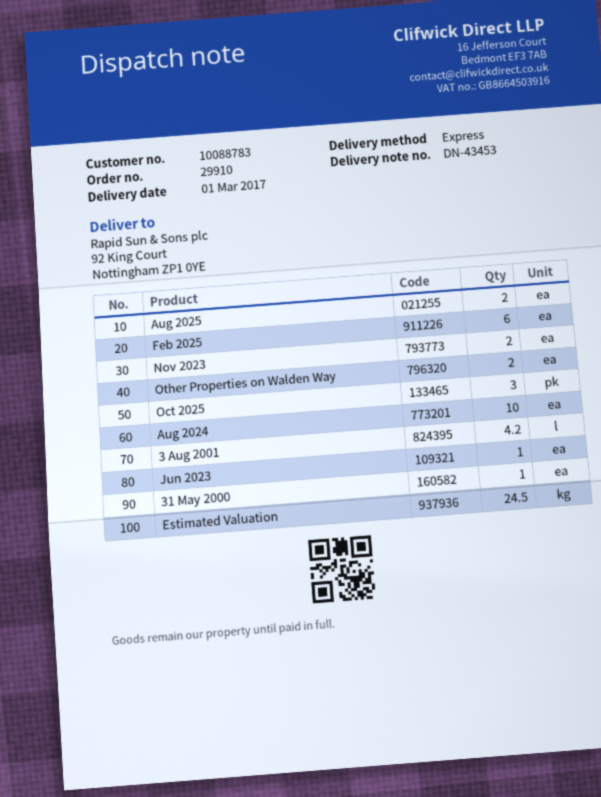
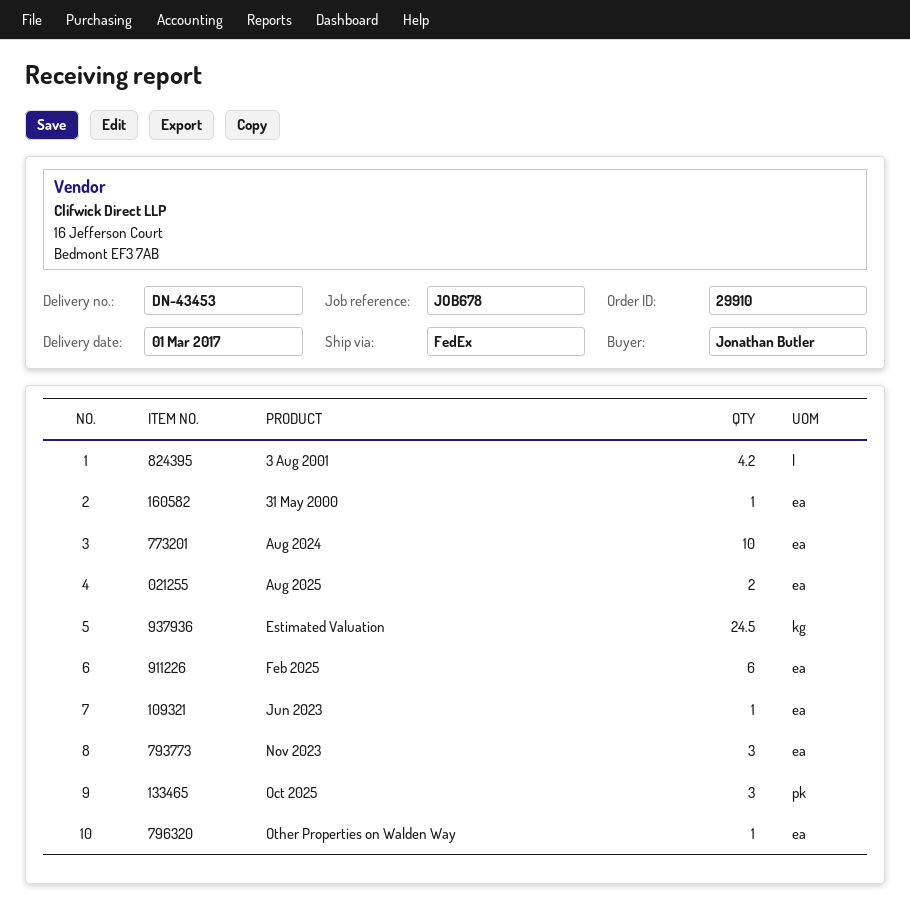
shipping method: express -> FedEx
Nov 2023: 2 -> 3
Other Properties on Walden Way: 2 -> 1

